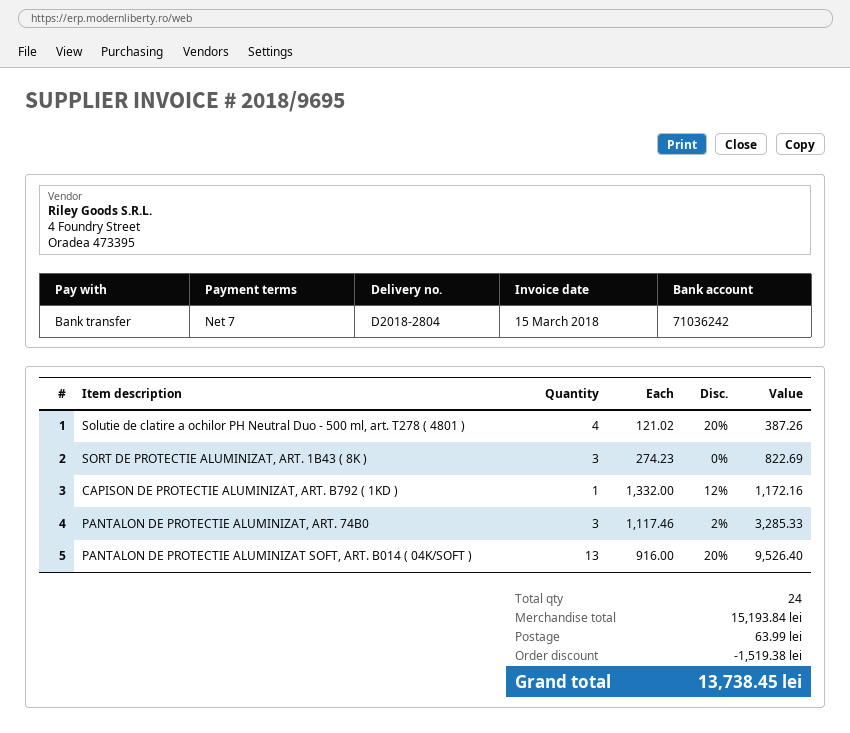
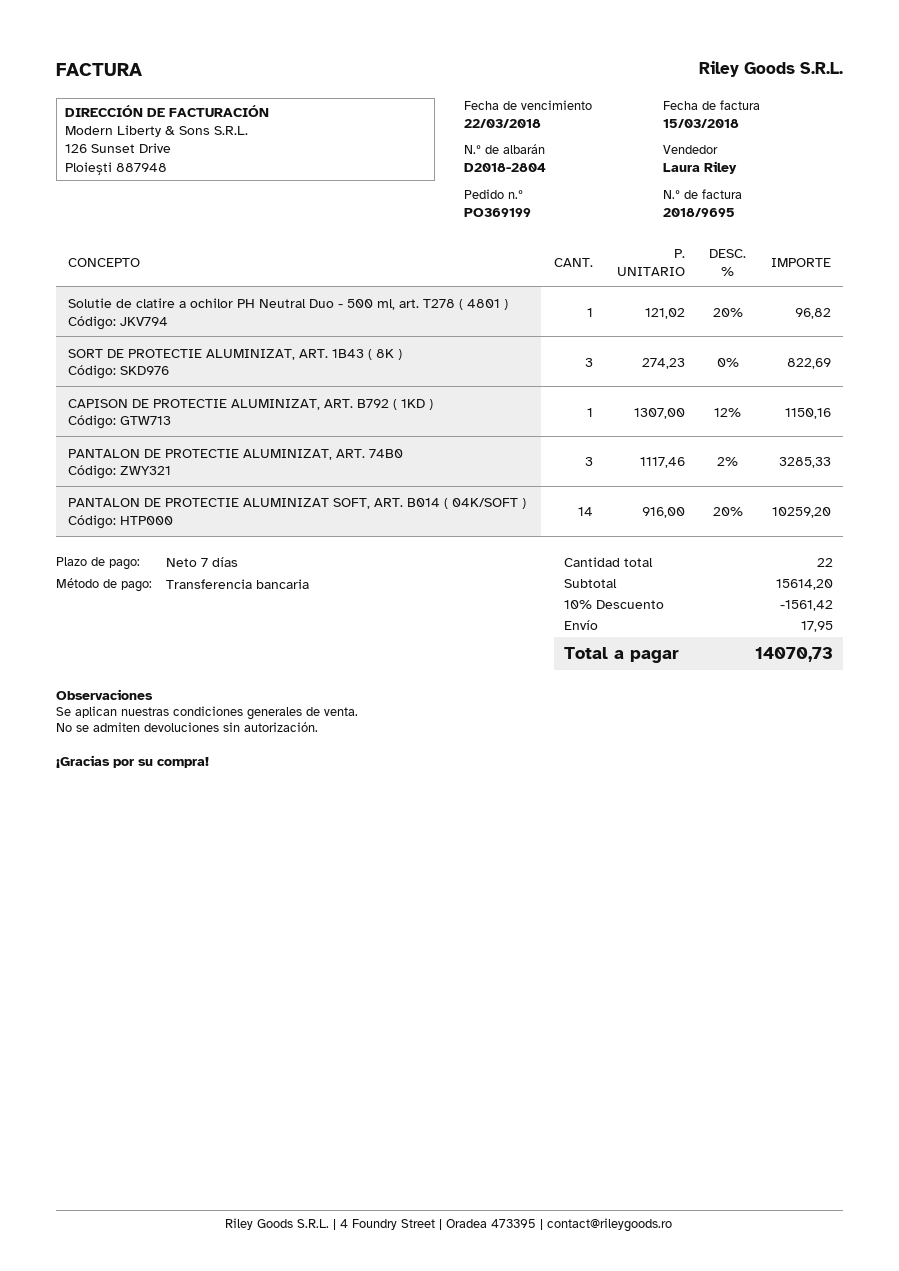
Solutie de clatire a ochilor PH Neutral Duo - 500 ml, art. T278 ( 4801 ): 4 x 121.02 - 20% = 387.26 -> 1 x 121.02 - 20% = 96.82
CAPISON DE PROTECTIE ALUMINIZAT, ART. B792 ( 1KD ): 1 x 1332.00 - 12% = 1172.16 -> 1 x 1307.00 - 12% = 1150.16
PANTALON DE PROTECTIE ALUMINIZAT SOFT, ART. B014 ( 04K/SOFT ): 13 x 916.00 - 20% = 9526.40 -> 14 x 916.00 - 20% = 10259.20
total quantity: 24 -> 22
subtotal: 15193.84 -> 15614.20
discount: 1519.38 -> 1561.42
shipping: 63.99 -> 17.95
total: 13738.45 -> 14070.73

